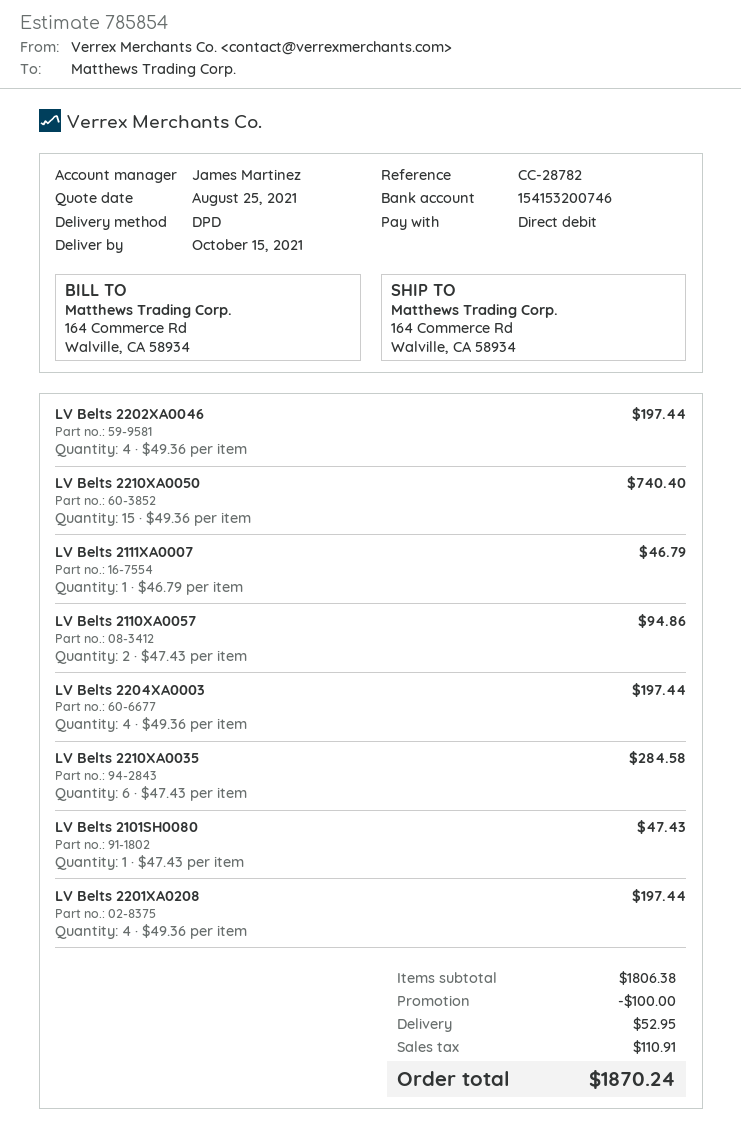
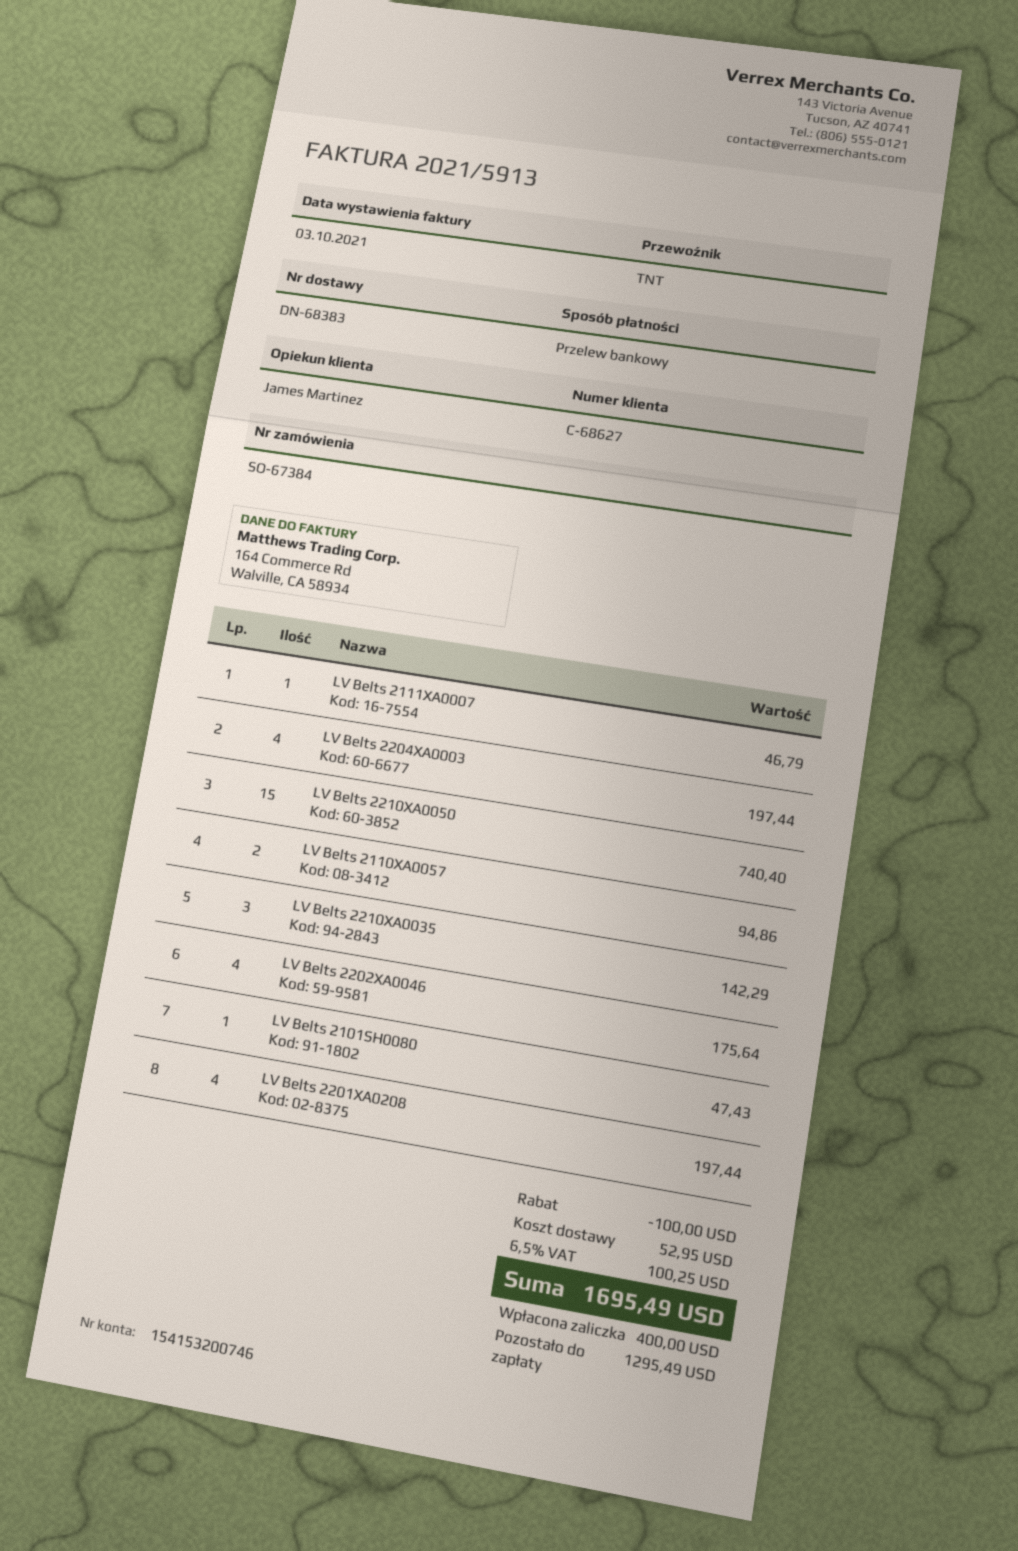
payment method: direct debit -> bank transfer
shipping method: DPD -> TNT
LV Belts 2202XA0046: 4 for 197.44 -> 4 for 175.64
LV Belts 2210XA0035: 6 for 284.58 -> 3 for 142.29
tax: 110.91 -> 100.25
total: 1870.24 -> 1695.49

